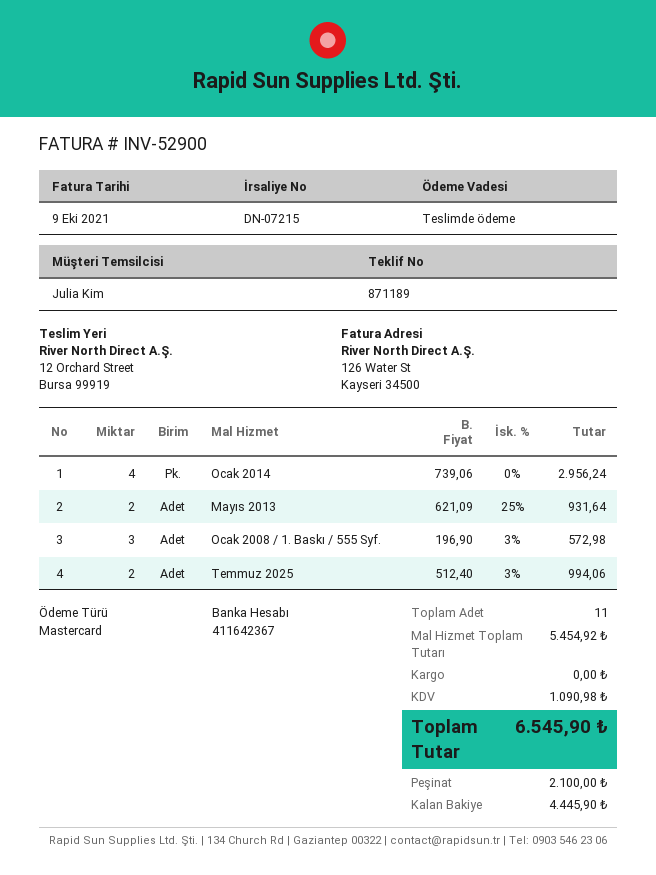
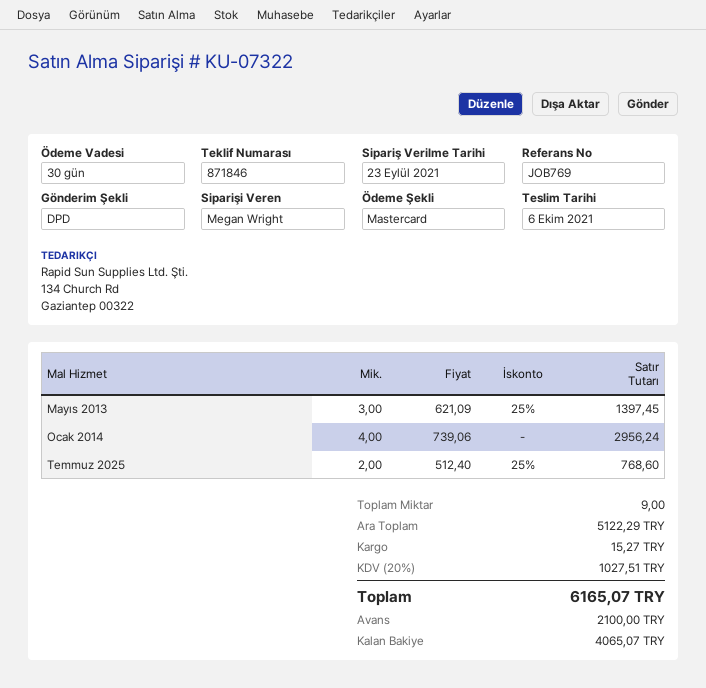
quote number: 871189 -> 871846
payment terms: on receipt -> 30 days
Mayıs 2013: 2 x 621.09 - 25% = 931.64 -> 3 x 621.09 - 25% = 1397.45
Ocak 2008 / 1. Baskı / 555 Syf.: 3 x 196.90 - 3% = 572.98 -> none
Temmuz 2025: 2 x 512.40 - 3% = 994.06 -> 2 x 512.40 - 25% = 768.60
total quantity: 11 -> 9
subtotal: 5454.92 -> 5122.29
shipping: 0.00 -> 15.27
tax: 1090.98 -> 1027.51
total: 6545.90 -> 6165.07
balance: 4445.90 -> 4065.07

